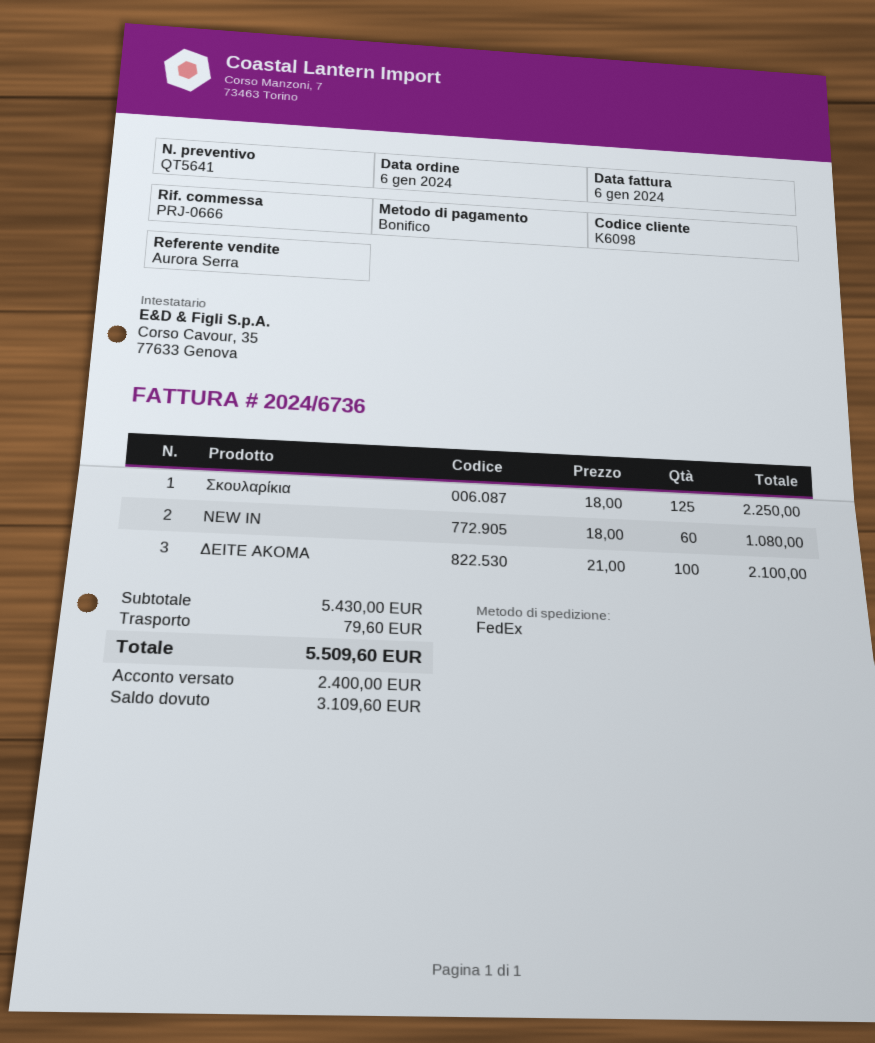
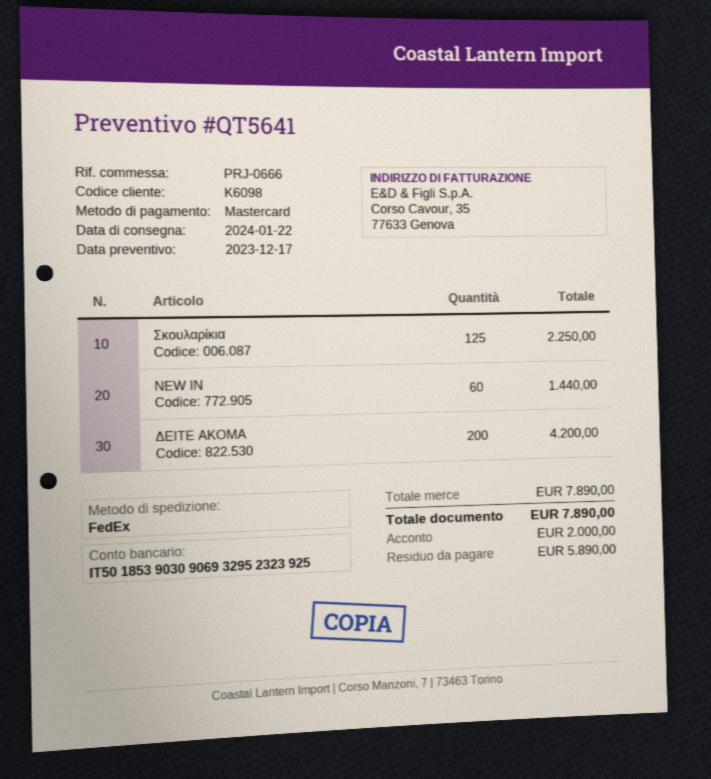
payment method: bank transfer -> Mastercard
NEW IN: 60 for 1080.00 -> 60 for 1440.00
ΔΕΙΤΕ ΑΚΟΜΑ: 100 for 2100.00 -> 200 for 4200.00
subtotal: 5430.00 -> 7890.00
shipping: 79.60 -> none
total: 5509.60 -> 7890.00
deposit: 2400.00 -> 2000.00
balance: 3109.60 -> 5890.00

